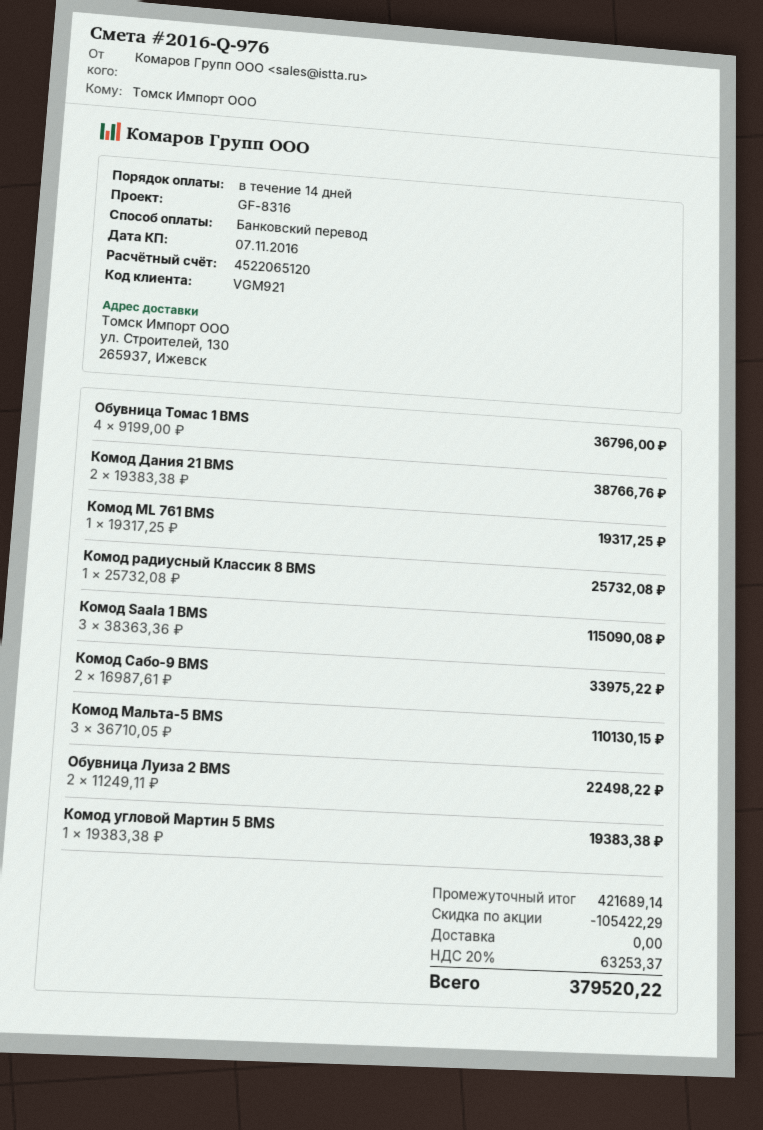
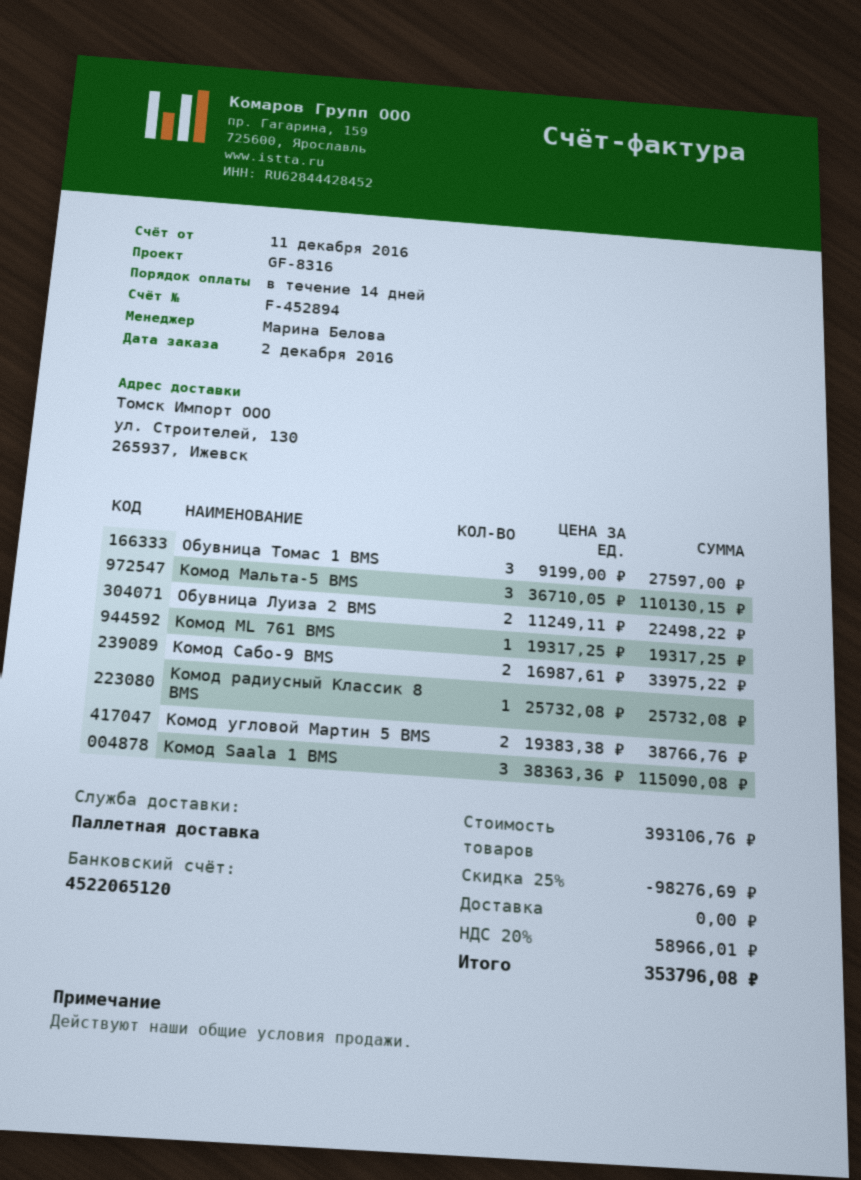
Обувница Томас 1 BMS: 4 x 9199.00 = 36796.00 -> 3 x 9199.00 = 27597.00
Комод Дания 21 BMS: 2 x 19383.38 = 38766.76 -> none
Комод угловой Мартин 5 BMS: 1 x 19383.38 = 19383.38 -> 2 x 19383.38 = 38766.76
subtotal: 421689.14 -> 393106.76
discount: 105422.29 -> 98276.69
tax: 20% = 63253.37 -> 20% = 58966.01
total: 379520.22 -> 353796.08

